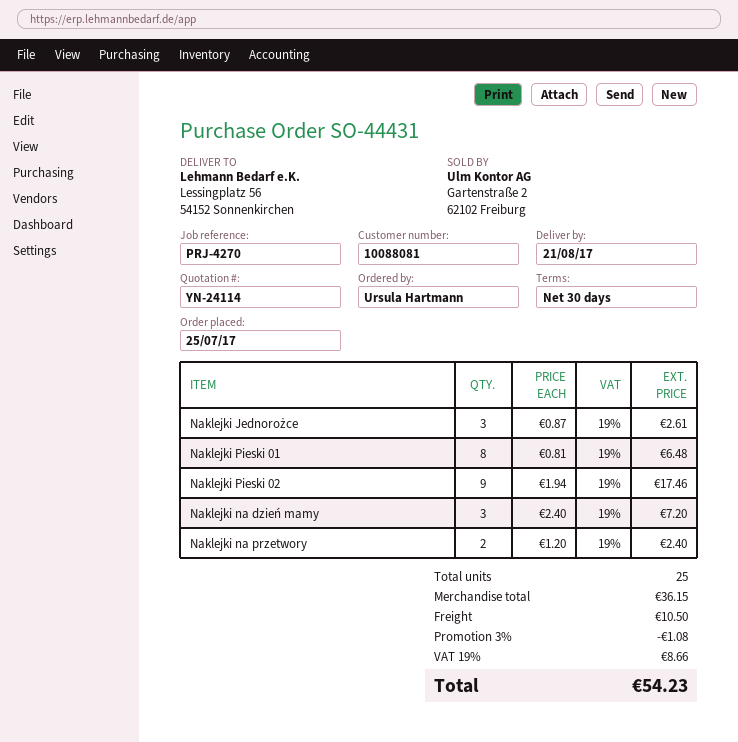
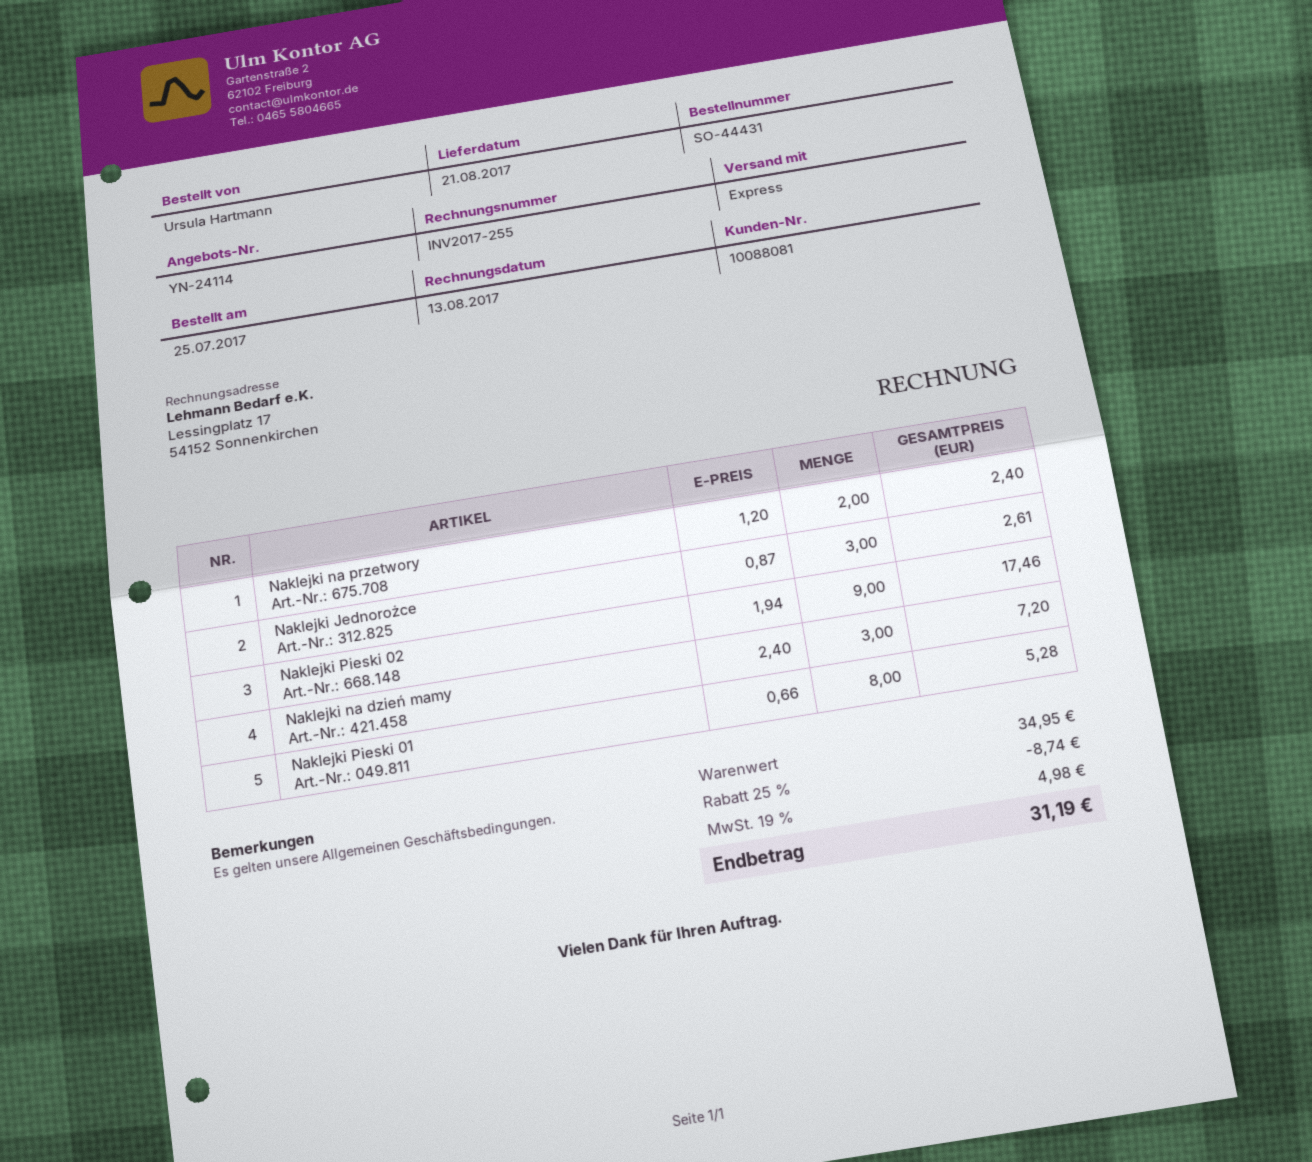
Naklejki Pieski 01: 8 x 0.81 = 6.48 -> 8 x 0.66 = 5.28
subtotal: 36.15 -> 34.95
discount: 3% = 1.08 -> 25% = 8.74
shipping: 10.50 -> none
tax: 19% = 8.66 -> 19% = 4.98
total: 54.23 -> 31.19

